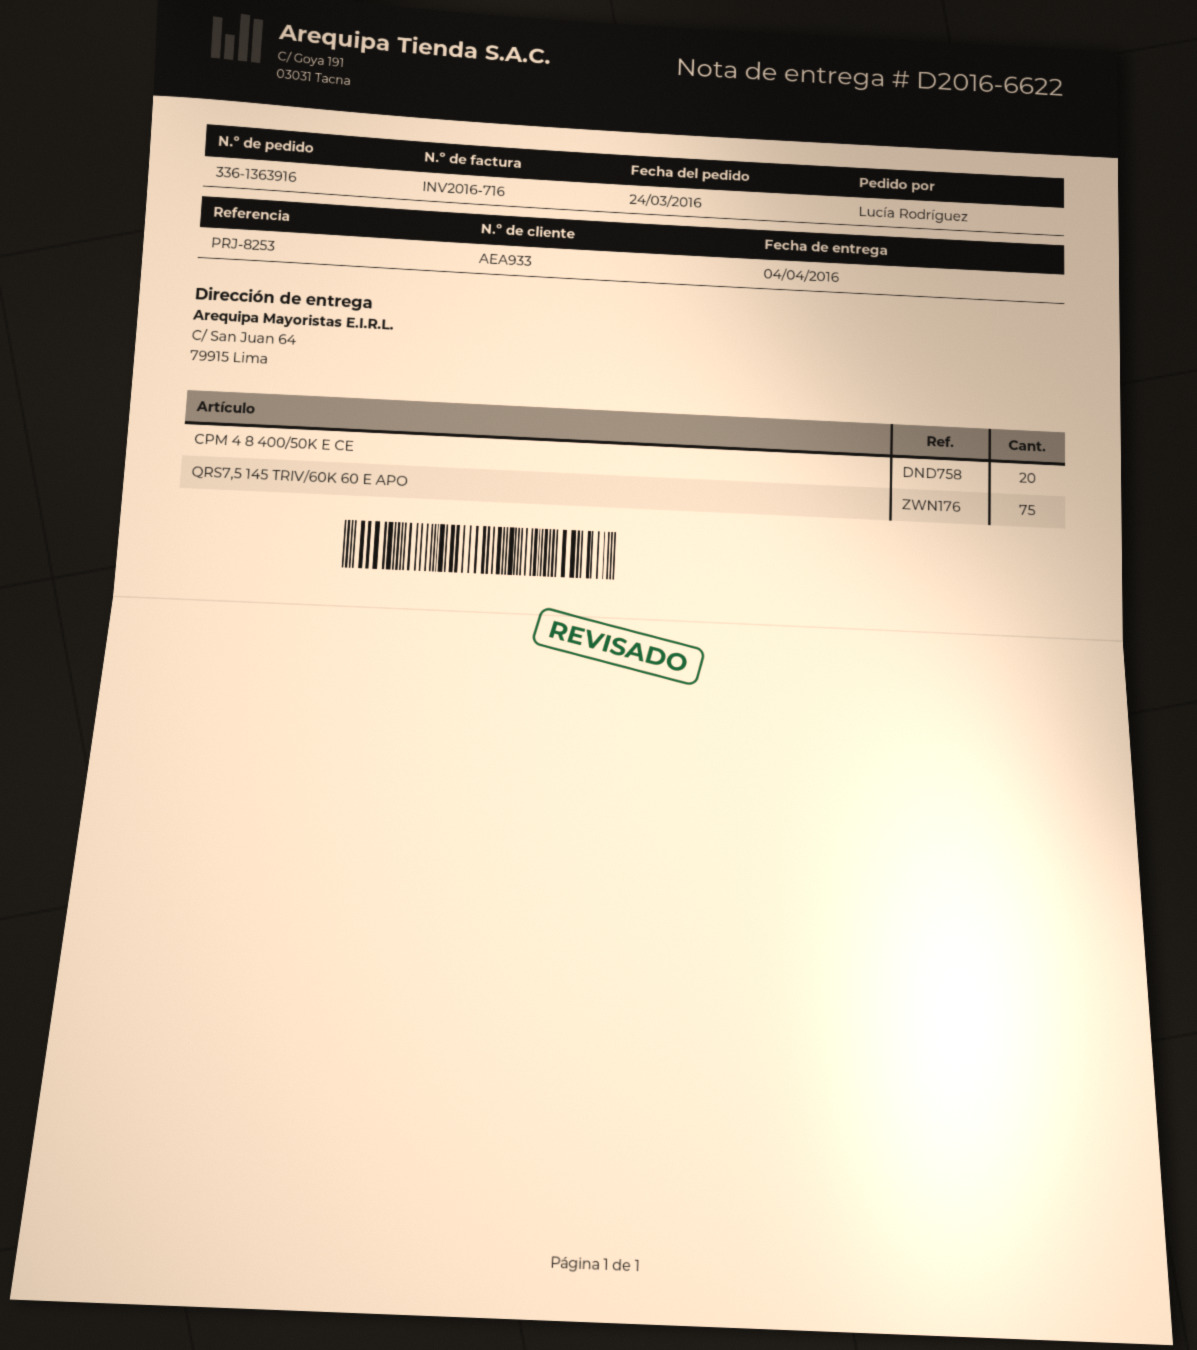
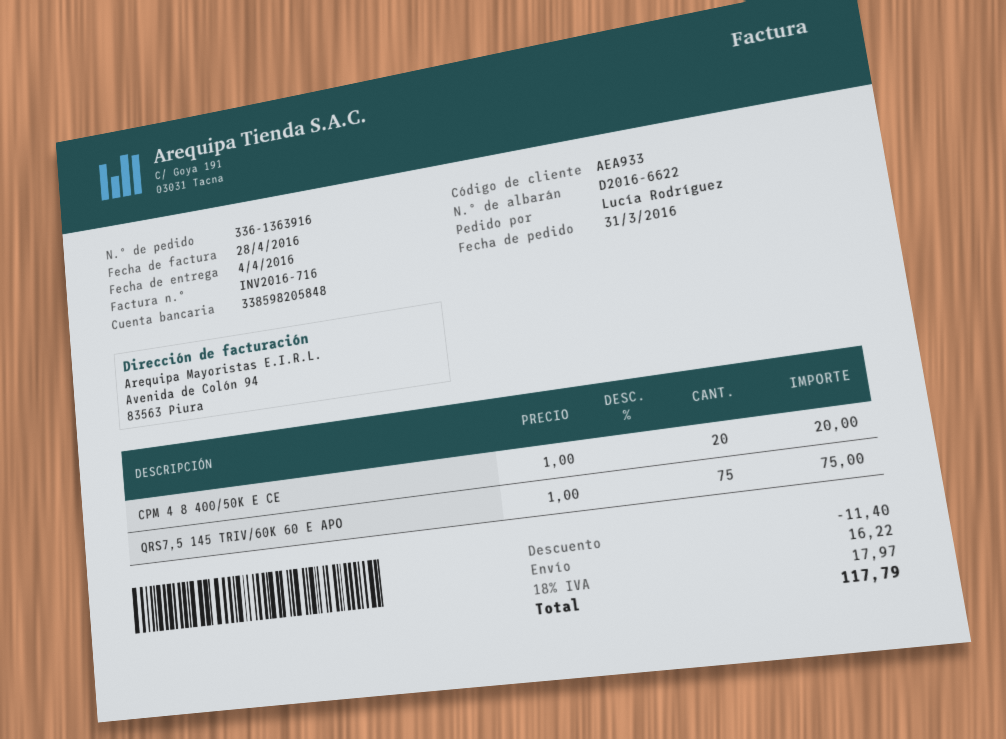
order date: 2016-03-24 -> 2016-03-31

